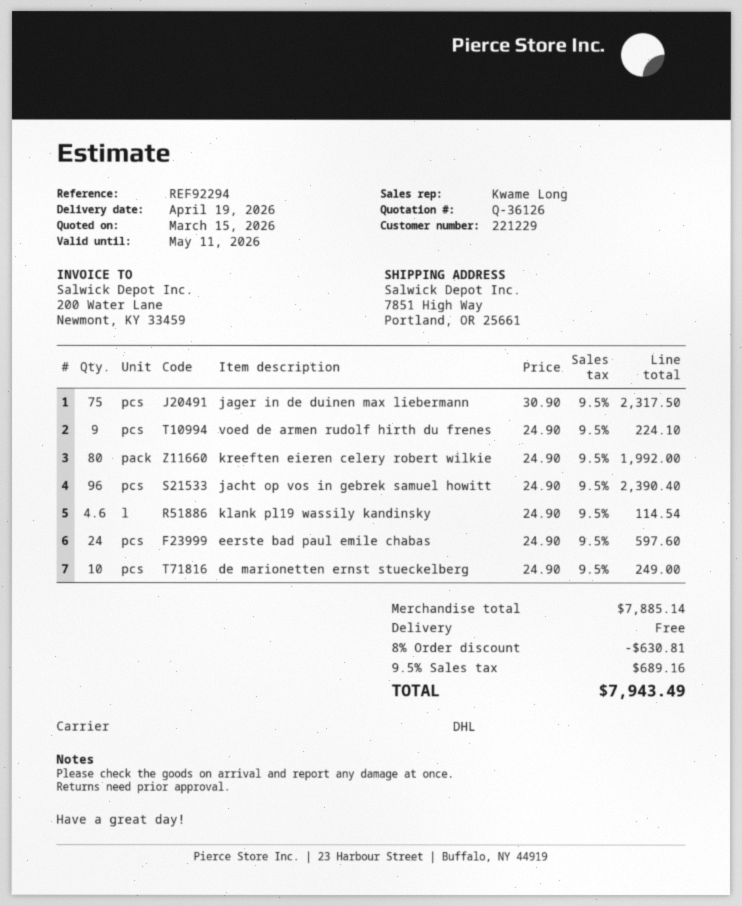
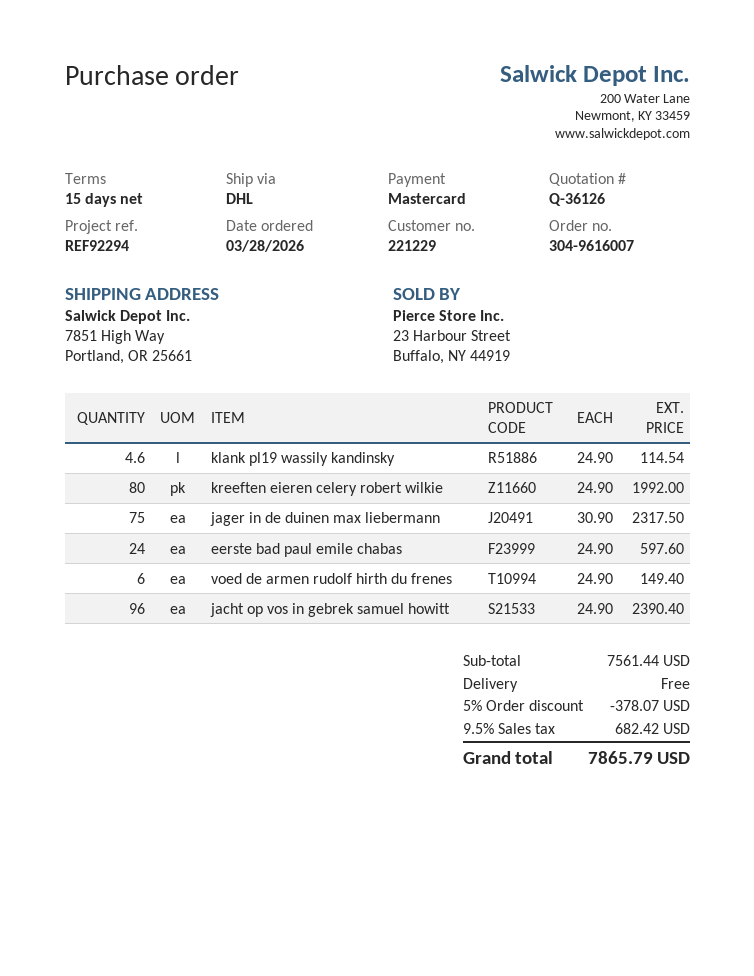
voed de armen rudolf hirth du frenes: 9 x 24.90 = 224.10 -> 6 x 24.90 = 149.40
de marionetten ernst stueckelberg: 10 x 24.90 = 249.00 -> none
subtotal: 7885.14 -> 7561.44
discount: 8% = 630.81 -> 5% = 378.07
tax: 9.5% = 689.16 -> 9.5% = 682.42
total: 7943.49 -> 7865.79

